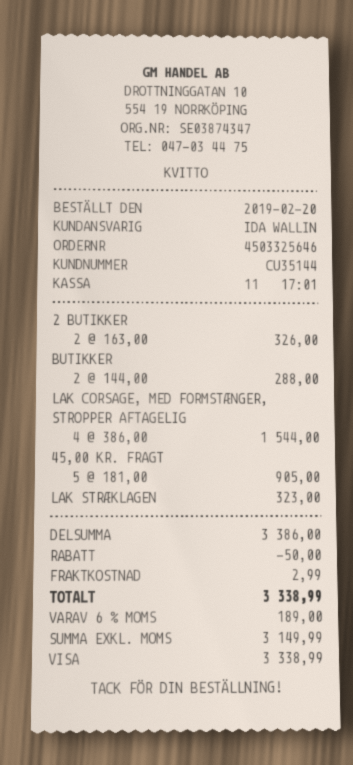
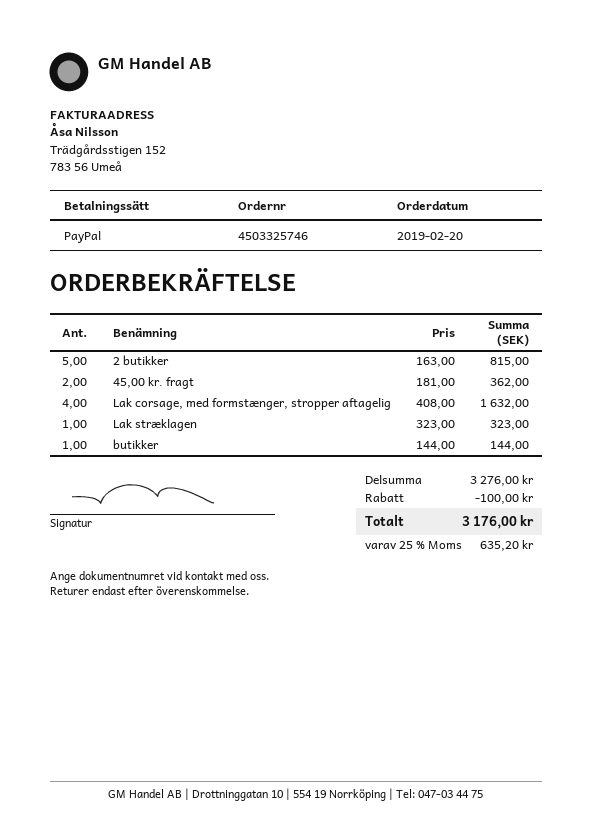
order number: 4503325646 -> 4503325746
payment method: Visa -> PayPal
2 BUTIKKER: 2 x 163.00 = 326.00 -> 5 x 163.00 = 815.00
BUTIKKER: 2 x 144.00 = 288.00 -> 1 x 144.00 = 144.00
LAK CORSAGE, MED FORMSTÆNGER, STROPPER AFTAGELIG: 4 x 386.00 = 1544.00 -> 4 x 408.00 = 1632.00
45,00 KR. FRAGT: 5 x 181.00 = 905.00 -> 2 x 181.00 = 362.00
subtotal: 3386.00 -> 3276.00
discount: 50.00 -> 100.00
shipping: 2.99 -> none
tax: 6% = 189.00 -> 25% = 635.20
total: 3338.99 -> 3176.00

